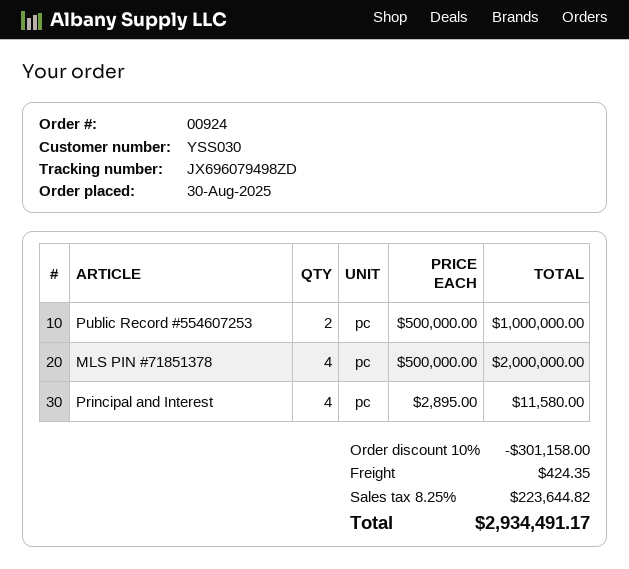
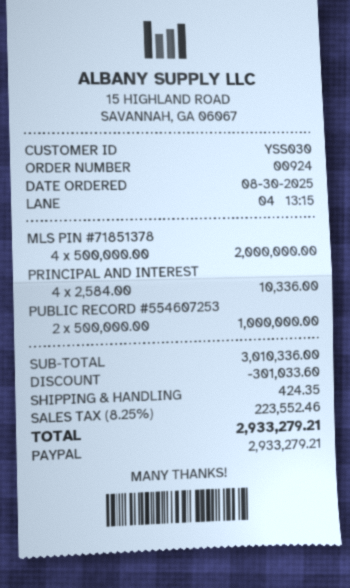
Principal and Interest: 4 x 2895.00 = 11580.00 -> 4 x 2584.00 = 10336.00
discount: 301158.00 -> 301033.60
tax: 8.25% = 223644.82 -> 8.25% = 223552.46
total: 2934491.17 -> 2933279.21

